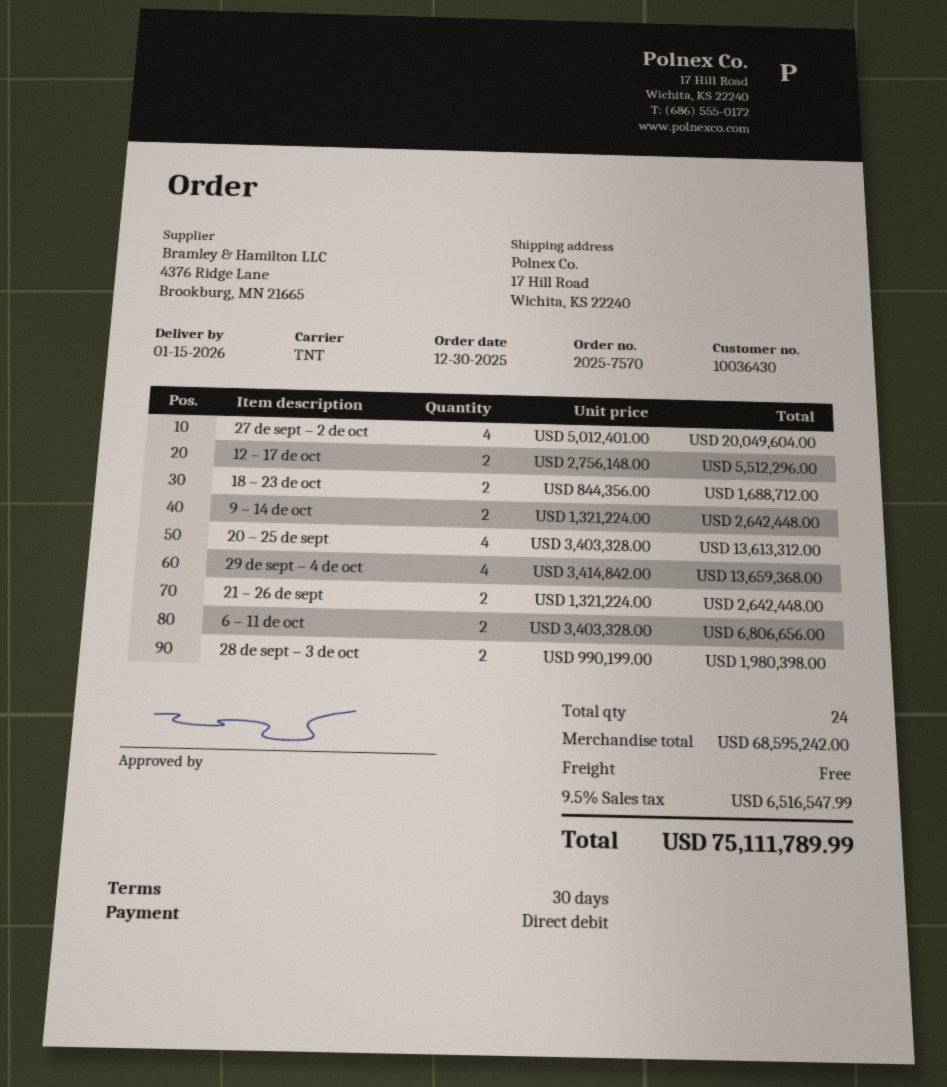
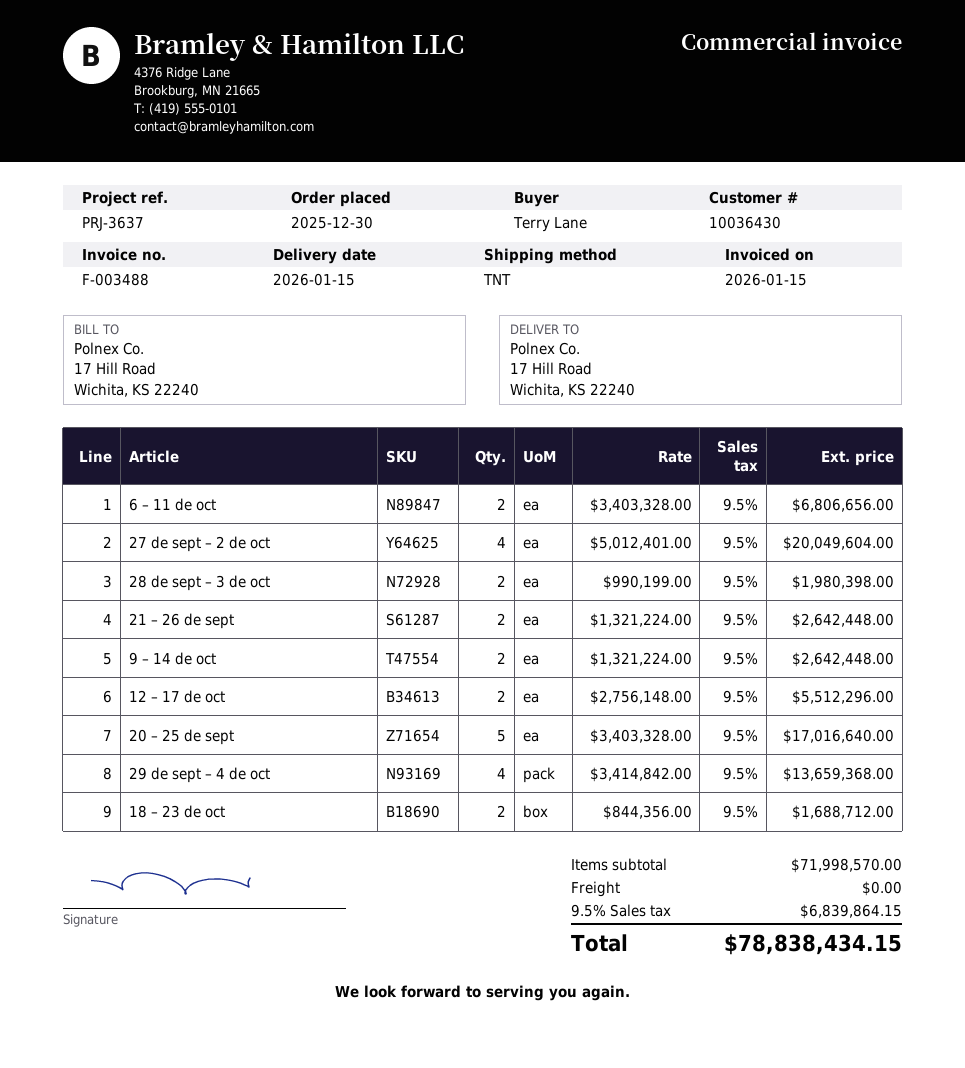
20 – 25 de sept: 4 x 3403328.00 = 13613312.00 -> 5 x 3403328.00 = 17016640.00
subtotal: 68595242.00 -> 71998570.00
tax: 9.5% = 6516547.99 -> 9.5% = 6839864.15
total: 75111789.99 -> 78838434.15

